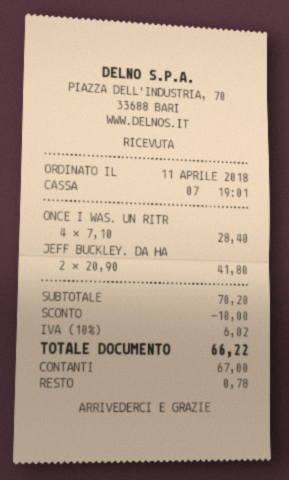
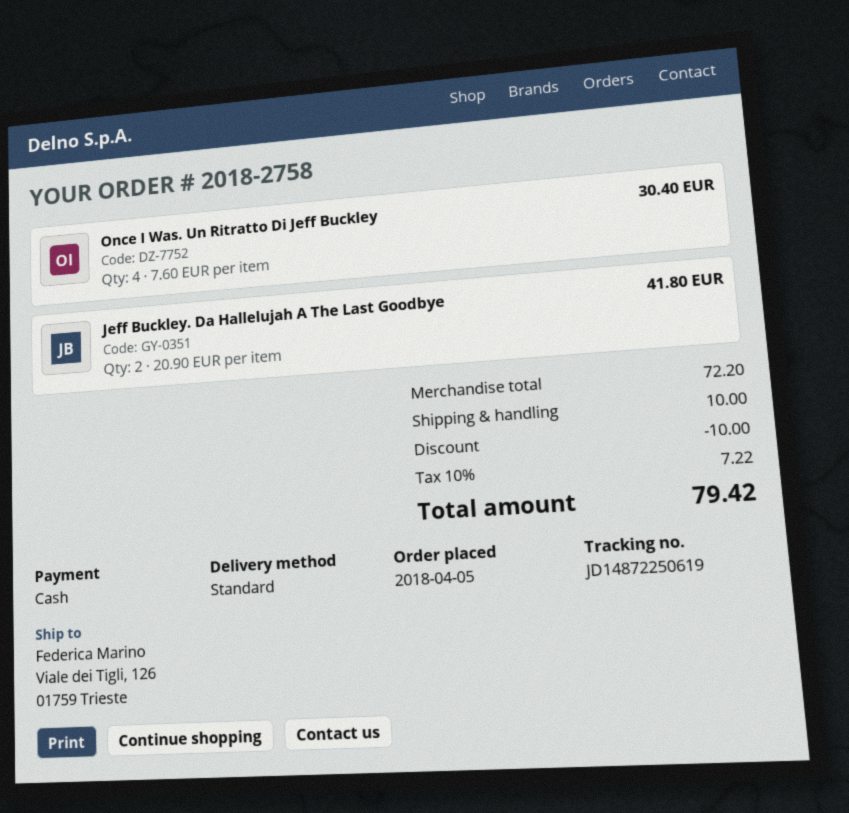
order date: 2018-04-11 -> 2018-04-05
ONCE I WAS. UN RITR: 4 x 7.10 = 28.40 -> 4 x 7.60 = 30.40
subtotal: 70.20 -> 72.20
shipping: none -> 10.00
tax: 10% = 6.02 -> 10% = 7.22
total: 66.22 -> 79.42

